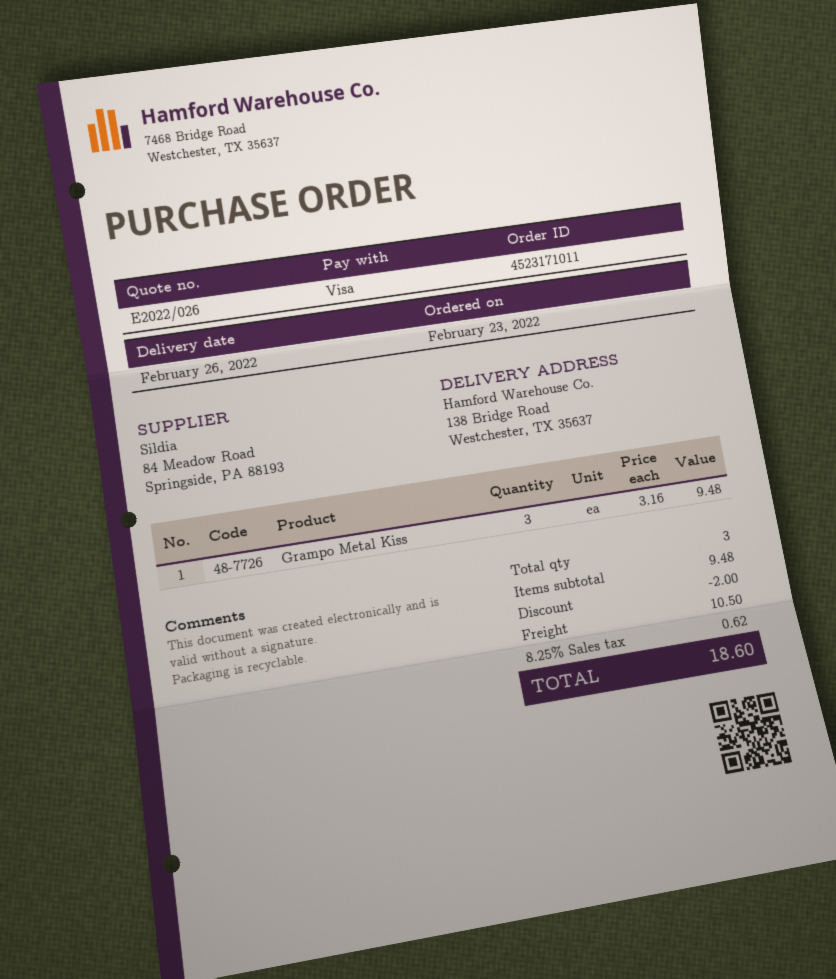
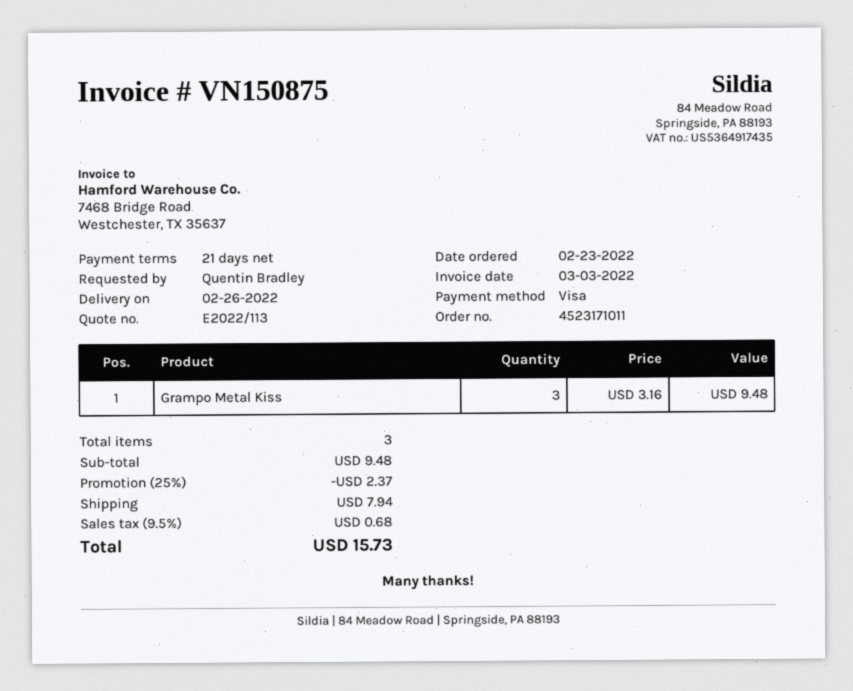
quote number: E2022/026 -> E2022/113
discount: 2.00 -> 2.37
shipping: 10.50 -> 7.94
tax: 8.25% = 0.62 -> 9.5% = 0.68
total: 18.60 -> 15.73

